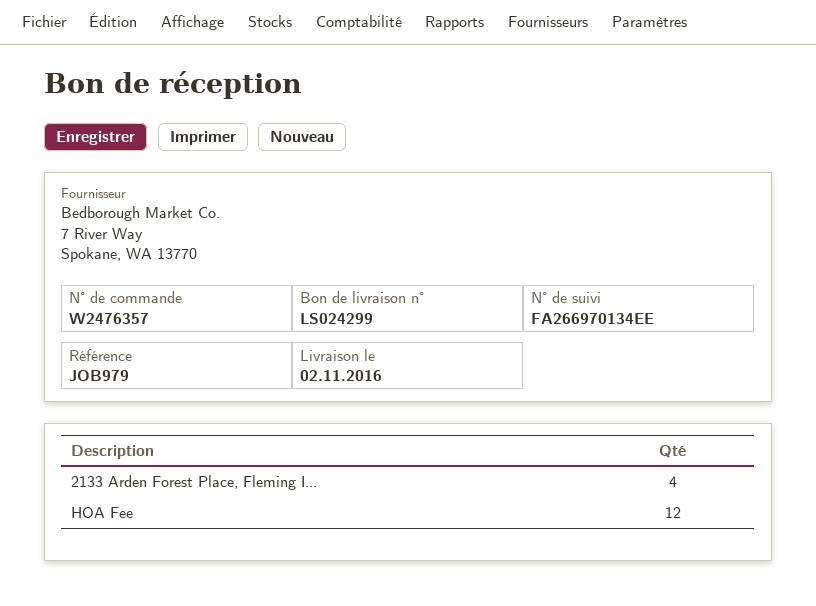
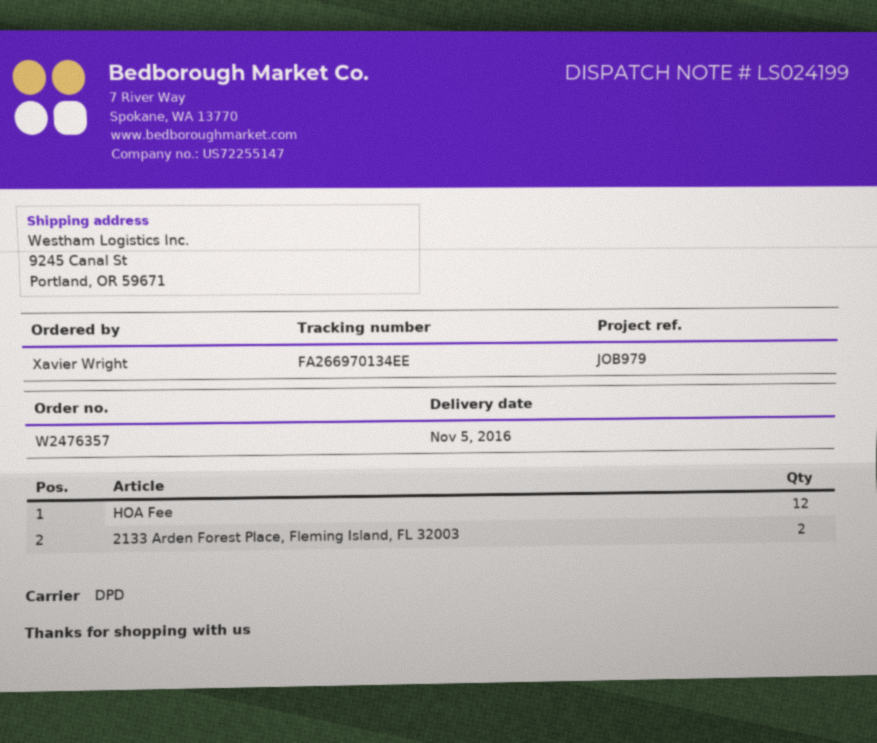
delivery note number: LS024299 -> LS024199
delivery date: 2016-11-02 -> 2016-11-05
2133 Arden Forest Place, Fleming I...: 4 -> 2

